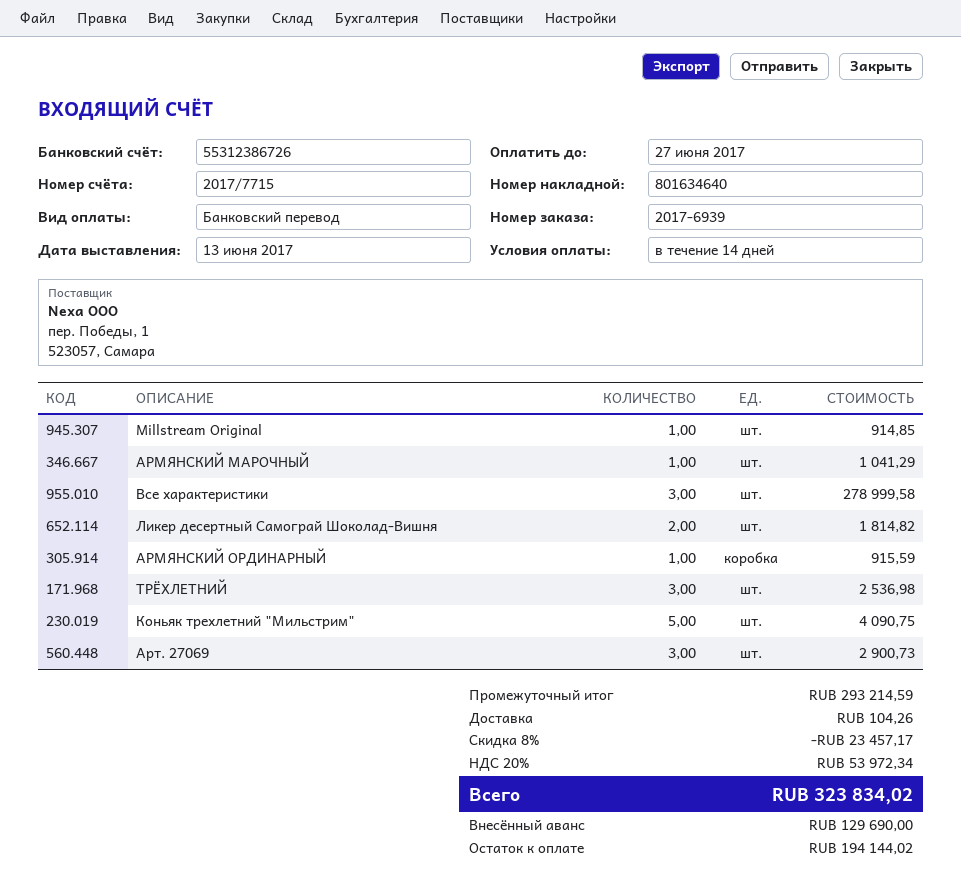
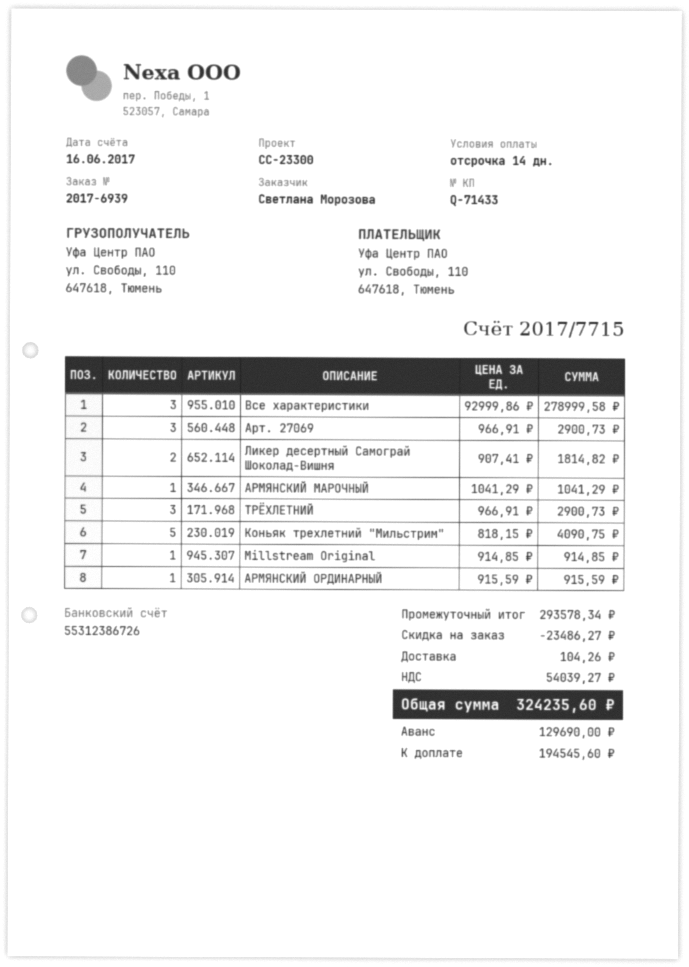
invoice date: 2017-06-13 -> 2017-06-16
ТРЁХЛЕТНИЙ: 3 for 2536.98 -> 3 for 2900.73
subtotal: 293214.59 -> 293578.34
discount: 23457.17 -> 23486.27
tax: 53972.34 -> 54039.27
total: 323834.02 -> 324235.60
balance: 194144.02 -> 194545.60

